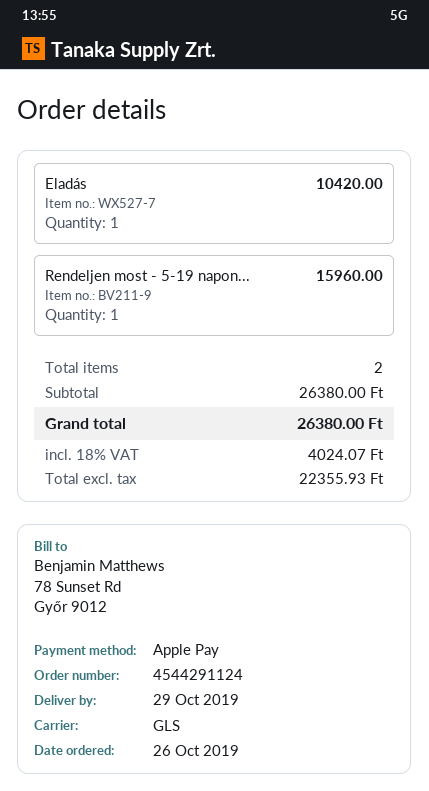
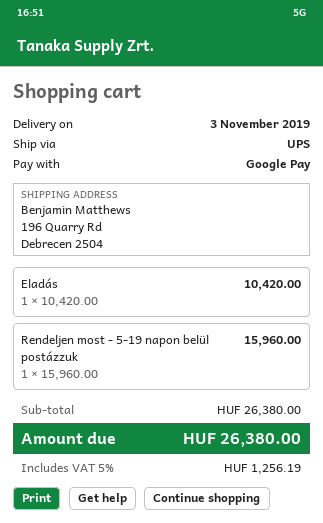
delivery date: 2019-10-29 -> 2019-11-03
payment method: Apple Pay -> Google Pay
shipping method: GLS -> UPS
tax: 18% = 4024.07 -> 5% = 1256.19

